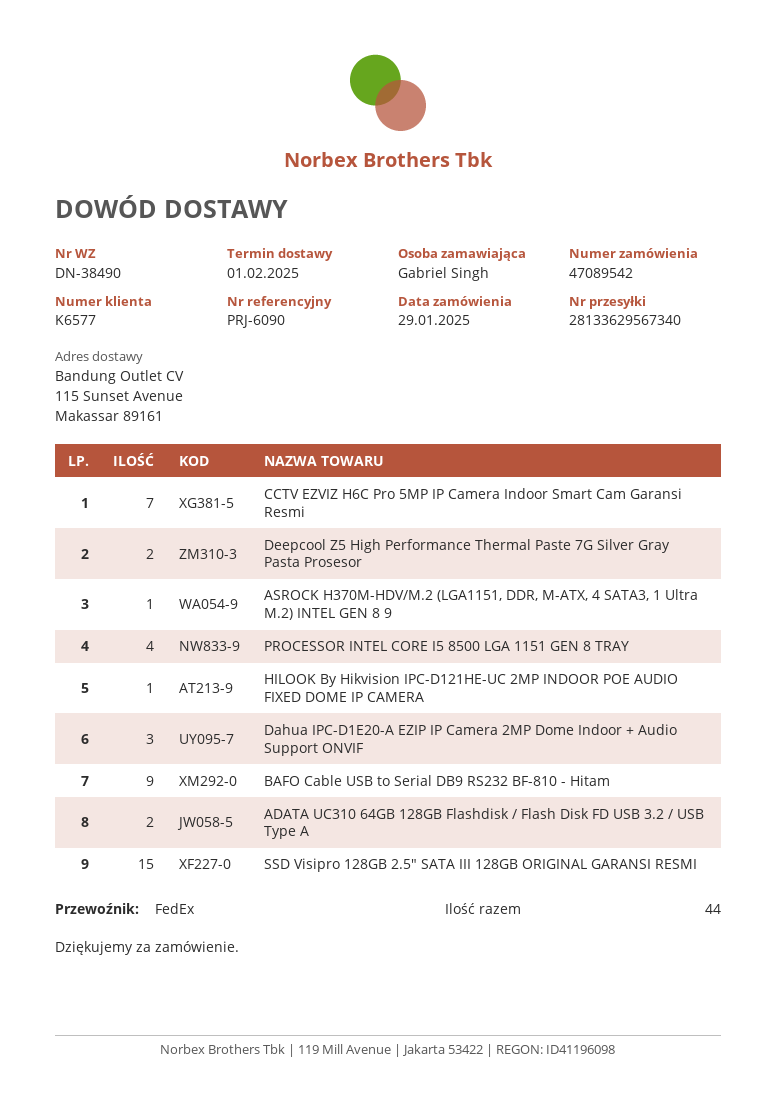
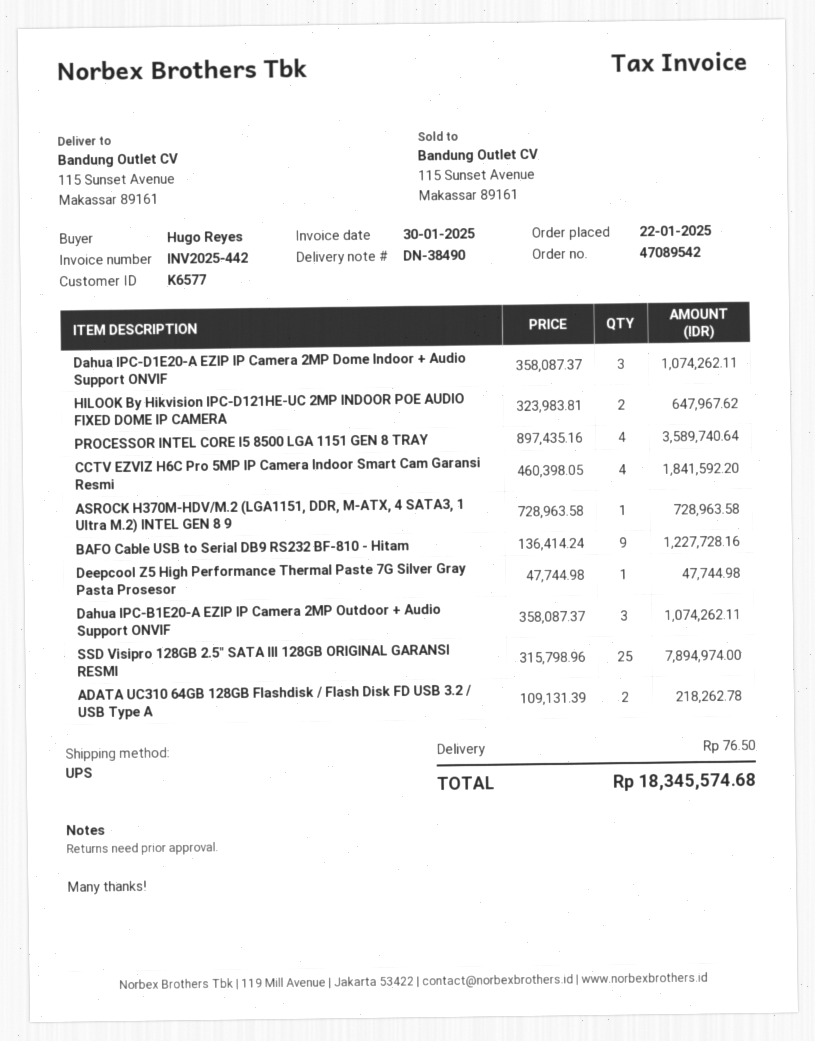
order date: 2025-01-29 -> 2025-01-22
ordered by: Gabriel Singh -> Hugo Reyes
shipping method: FedEx -> UPS
CCTV EZVIZ H6C Pro 5MP IP Camera Indoor Smart Cam Garansi Resmi: 7 -> 4
Deepcool Z5 High Performance Thermal Paste 7G Silver Gray Pasta Prosesor: 2 -> 1
HILOOK By Hikvision IPC-D121HE-UC 2MP INDOOR POE AUDIO FIXED DOME IP CAMERA: 1 -> 2
SSD Visipro 128GB 2.5" SATA III 128GB ORIGINAL GARANSI RESMI: 15 -> 25
Dahua IPC-B1E20-A EZIP IP Camera 2MP Outdoor + Audio Support ONVIF: none -> 3

